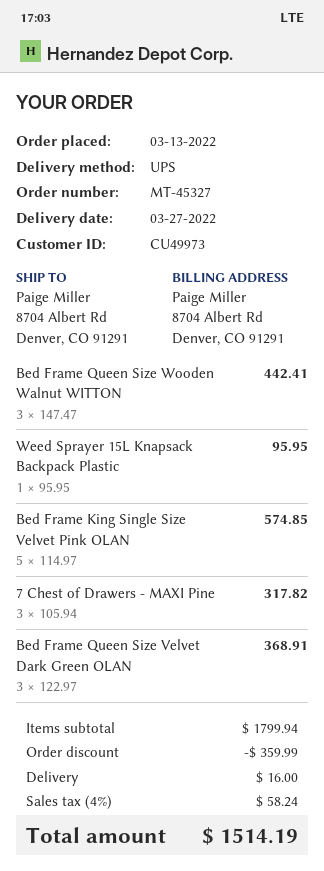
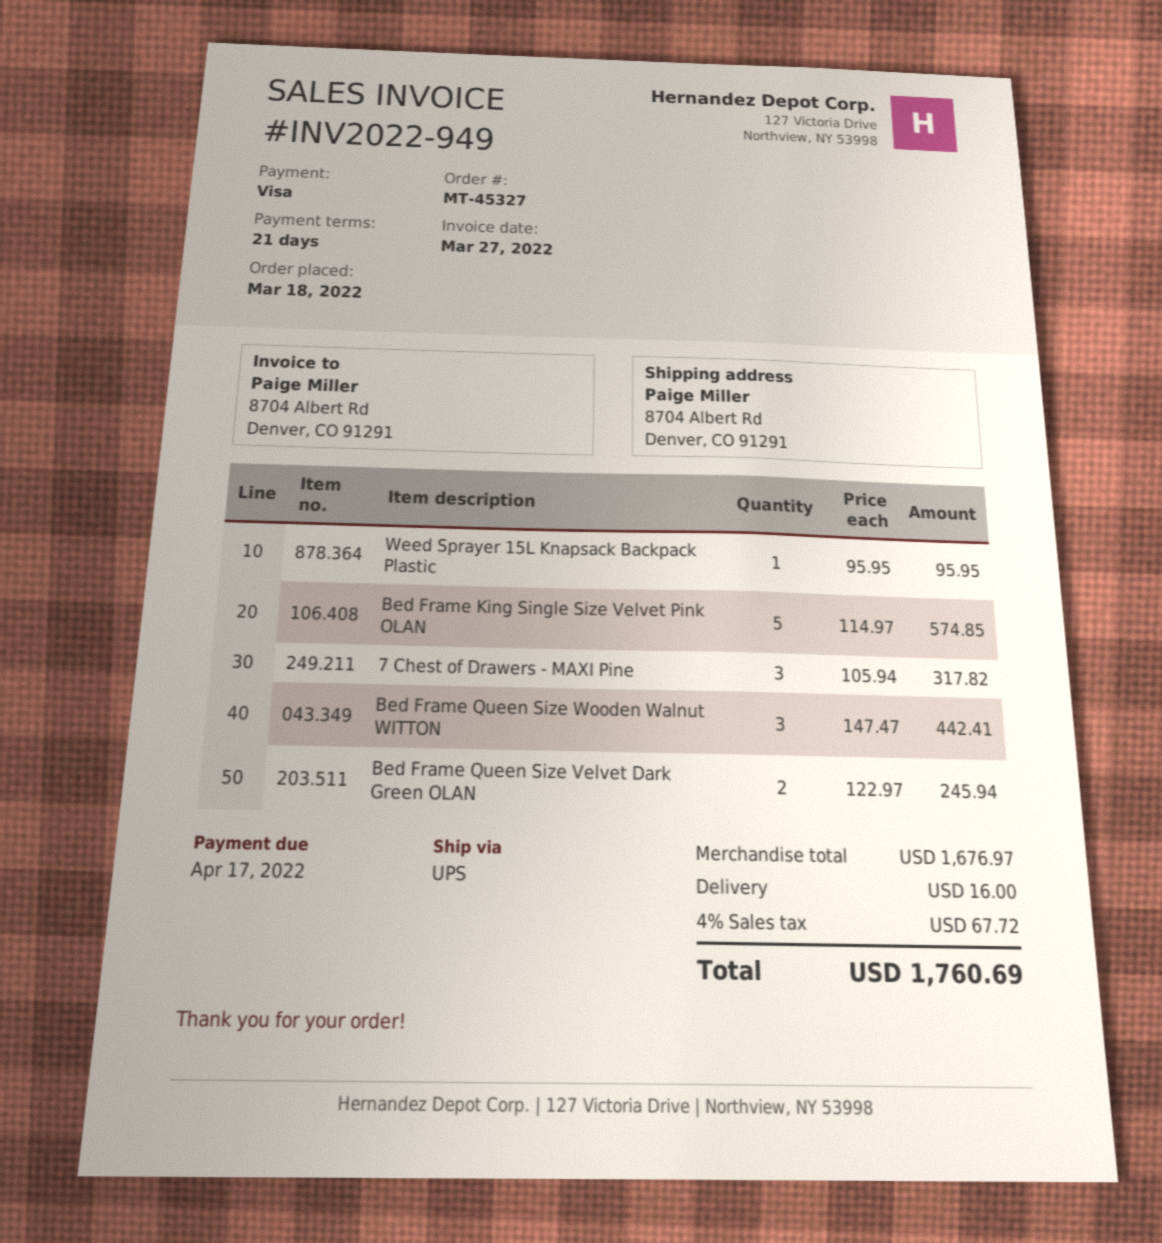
order date: 2022-03-13 -> 2022-03-18
Bed Frame Queen Size Velvet Dark Green OLAN: 3 x 122.97 = 368.91 -> 2 x 122.97 = 245.94
subtotal: 1799.94 -> 1676.97
discount: 359.99 -> none
tax: 4% = 58.24 -> 4% = 67.72
total: 1514.19 -> 1760.69

